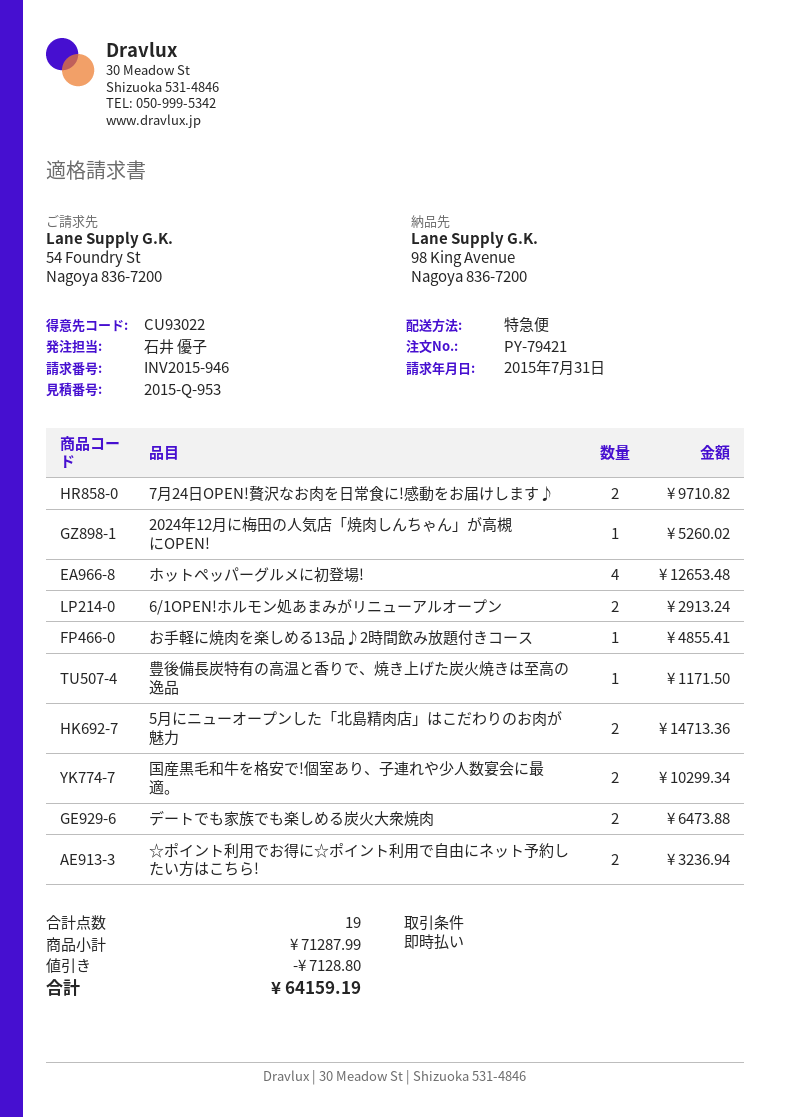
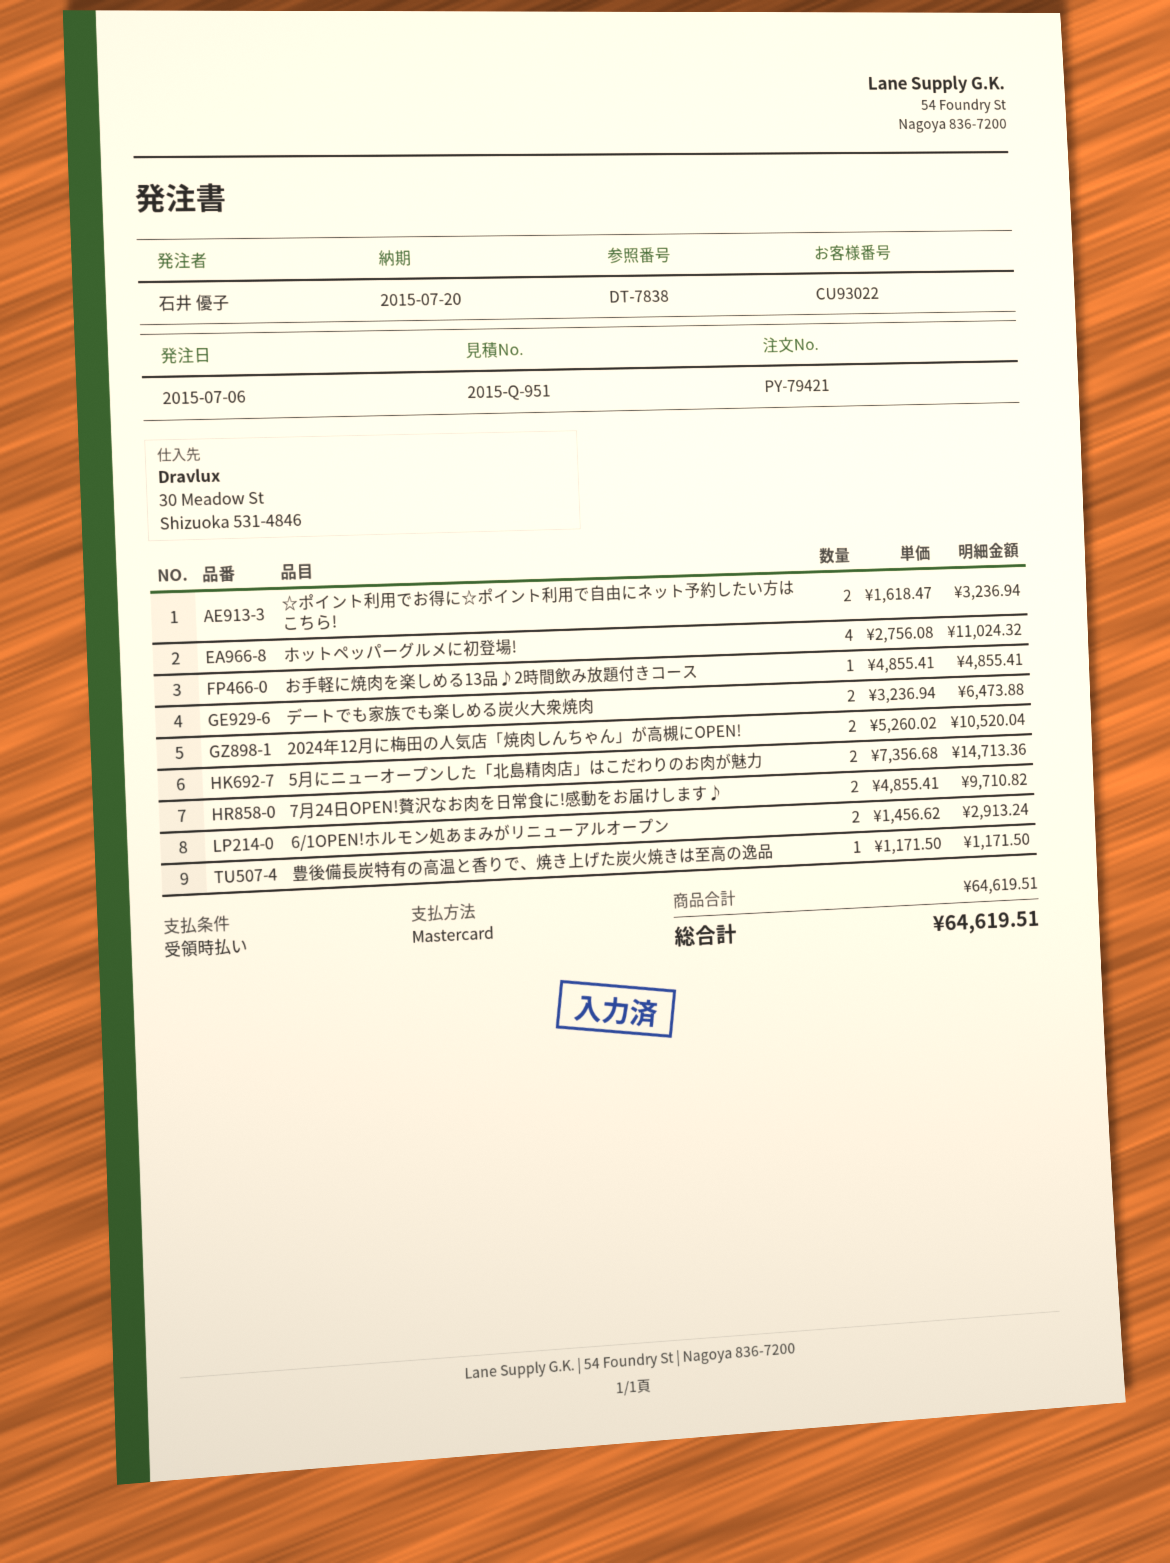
quote number: 2015-Q-953 -> 2015-Q-951
2024年12月に梅田の人気店「焼肉しんちゃん」が高槻にOPEN!: 1 for 5260.02 -> 2 for 10520.04
ホットペッパーグルメに初登場!: 4 for 12653.48 -> 4 for 11024.32
国産黒毛和牛を格安で!個室あり、子連れや少人数宴会に最適。: 2 for 10299.34 -> none
subtotal: 71287.99 -> 64619.51
discount: 7128.80 -> none
total: 64159.19 -> 64619.51

